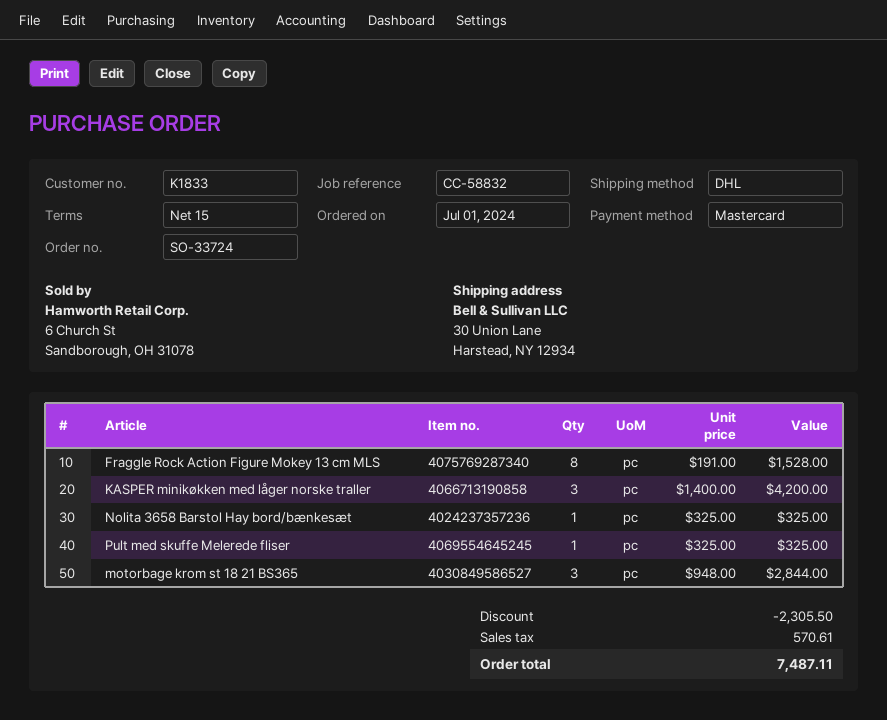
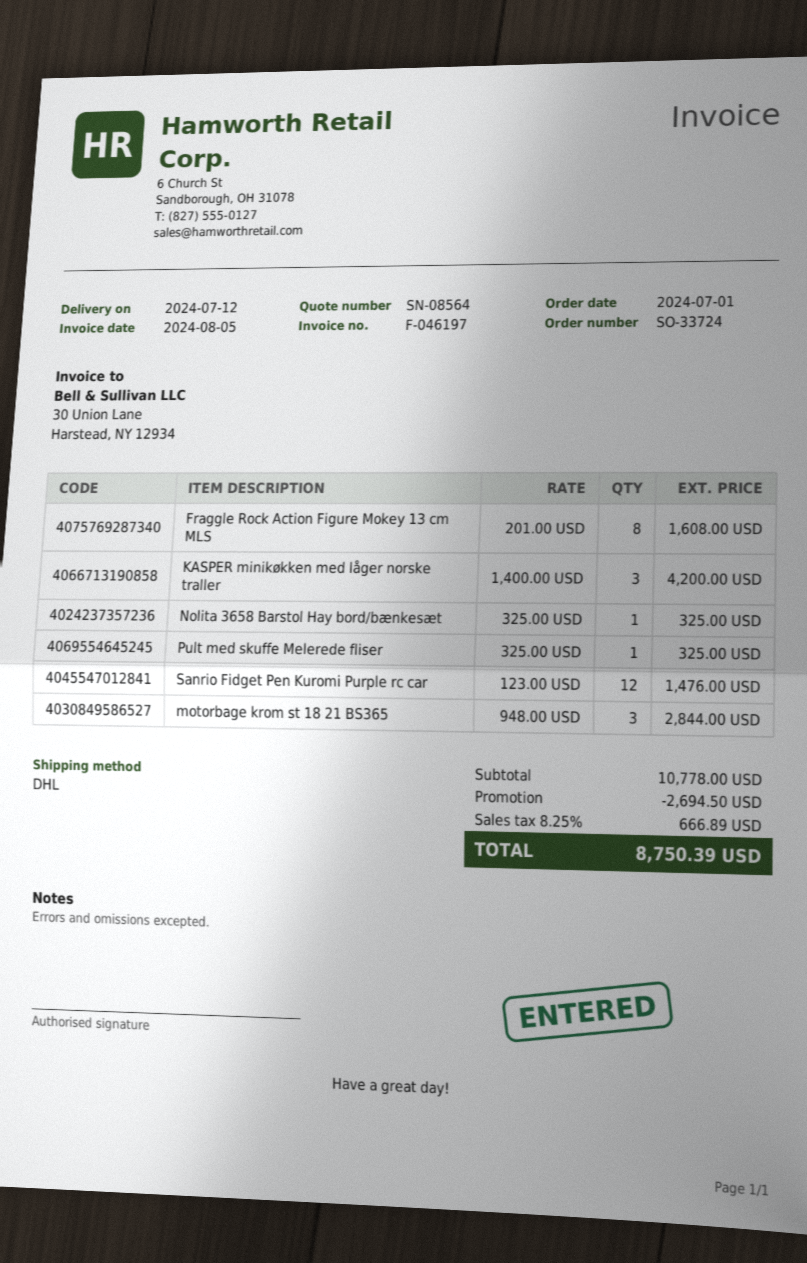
Fraggle Rock Action Figure Mokey 13 cm MLS: 8 x 191.00 = 1528.00 -> 8 x 201.00 = 1608.00
Sanrio Fidget Pen Kuromi Purple rc car: none -> 12 x 123.00 = 1476.00
discount: 2305.50 -> 2694.50
tax: 570.61 -> 666.89
total: 7487.11 -> 8750.39

